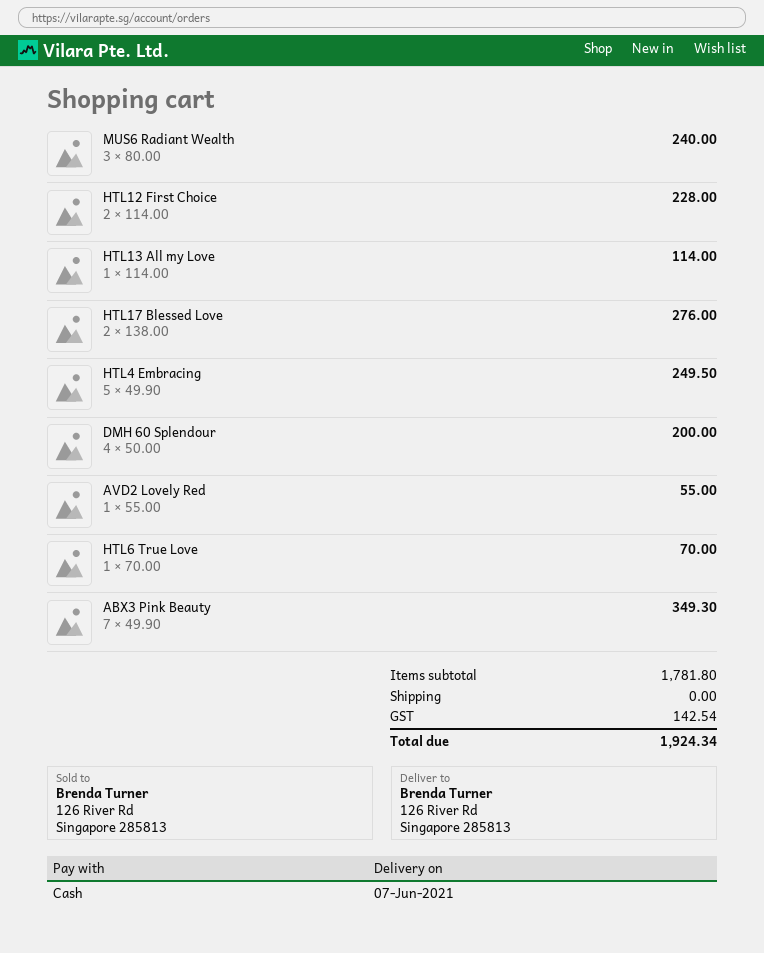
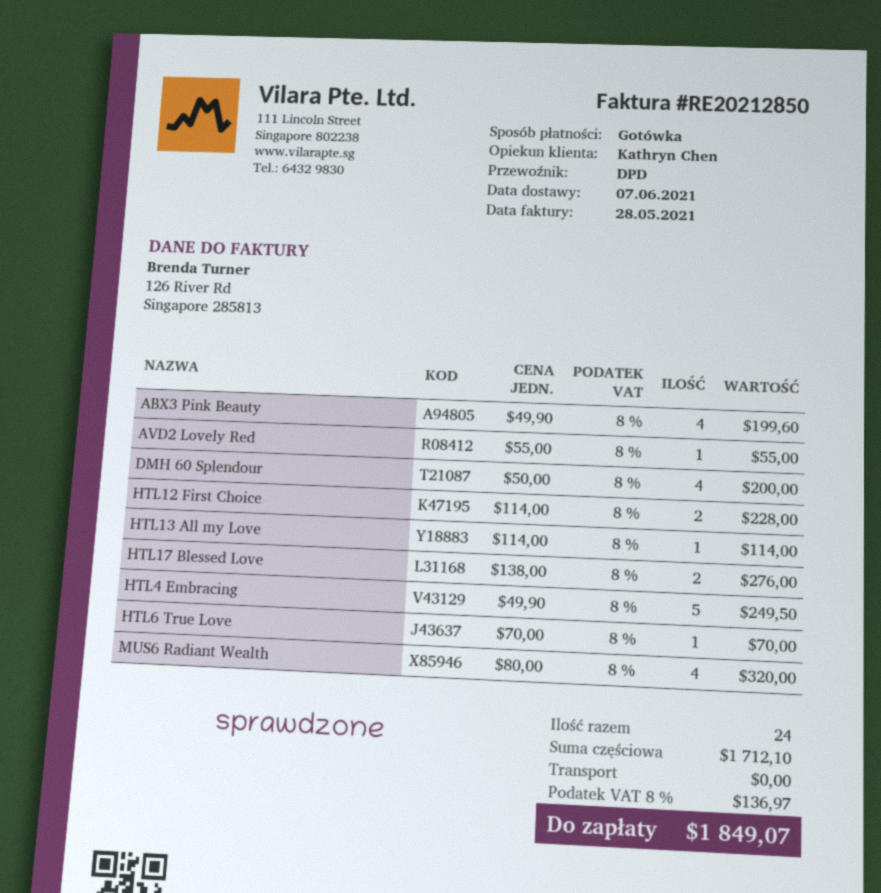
MUS6 Radiant Wealth: 3 x 80.00 = 240.00 -> 4 x 80.00 = 320.00
ABX3 Pink Beauty: 7 x 49.90 = 349.30 -> 4 x 49.90 = 199.60
subtotal: 1781.80 -> 1712.10
tax: 142.54 -> 136.97
total: 1924.34 -> 1849.07

